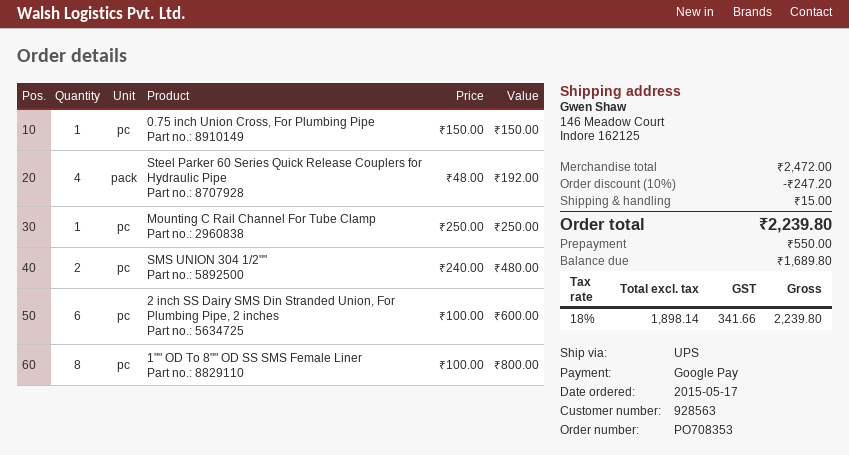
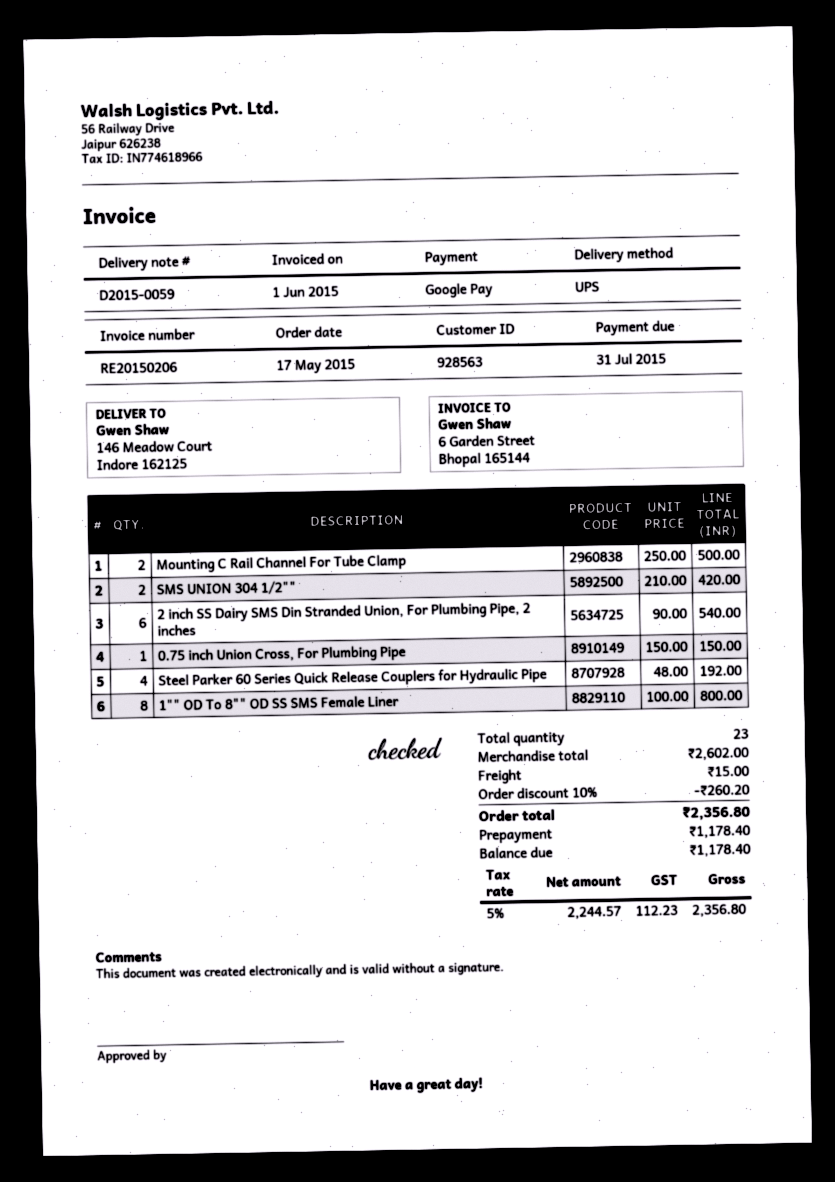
Mounting C Rail Channel For Tube Clamp: 1 x 250.00 = 250.00 -> 2 x 250.00 = 500.00
SMS UNION 304 1/2"": 2 x 240.00 = 480.00 -> 2 x 210.00 = 420.00
2 inch SS Dairy SMS Din Stranded Union, For Plumbing Pipe, 2 inches: 6 x 100.00 = 600.00 -> 6 x 90.00 = 540.00
subtotal: 2472.00 -> 2602.00
discount: 10% = 247.20 -> 10% = 260.20
net: 1898.14 -> 2244.57
tax: 18% = 341.66 -> 5% = 112.23
total: 2239.80 -> 2356.80
deposit: 550.00 -> 1178.40
balance: 1689.80 -> 1178.40

